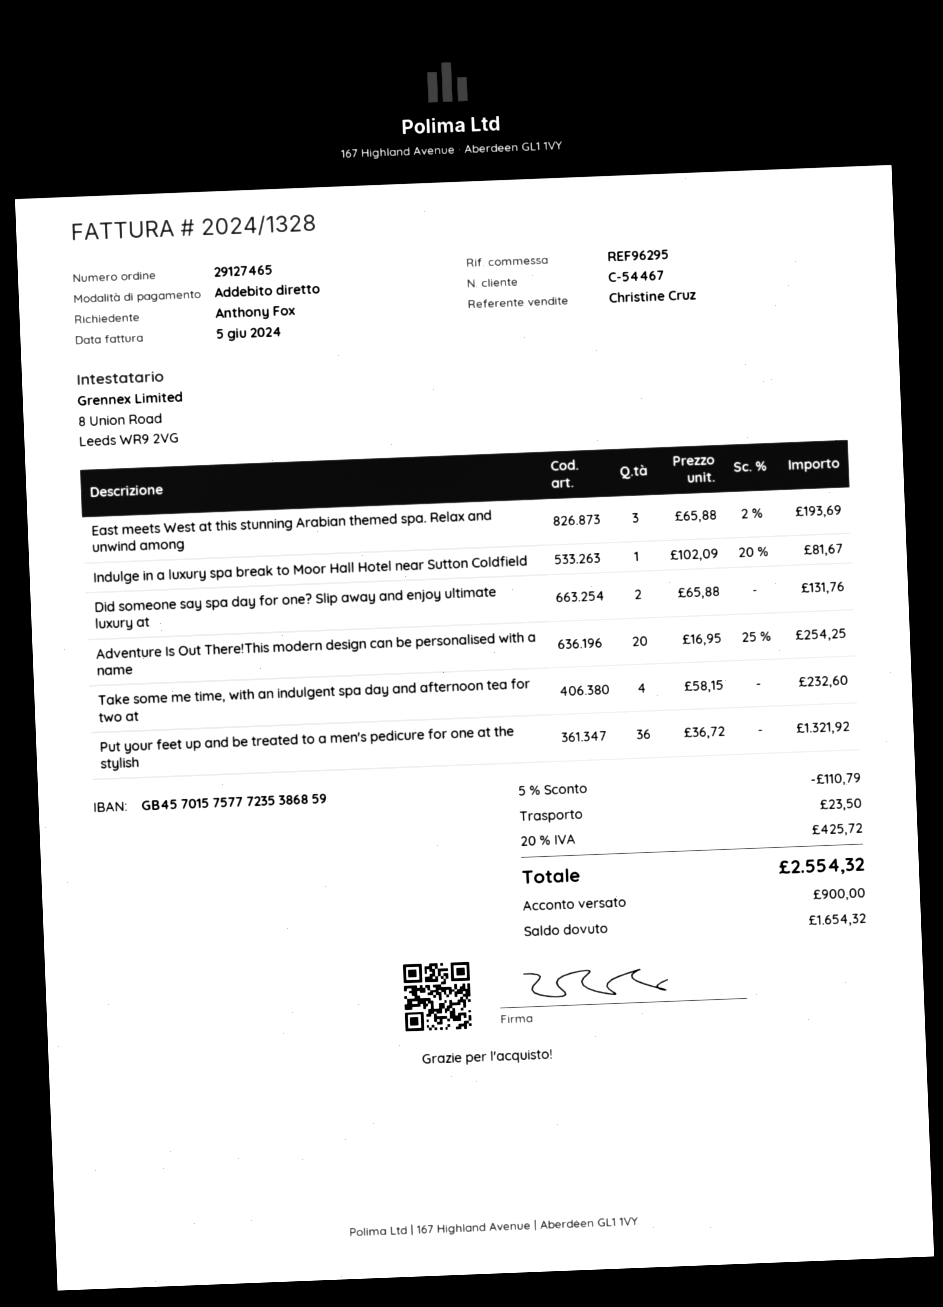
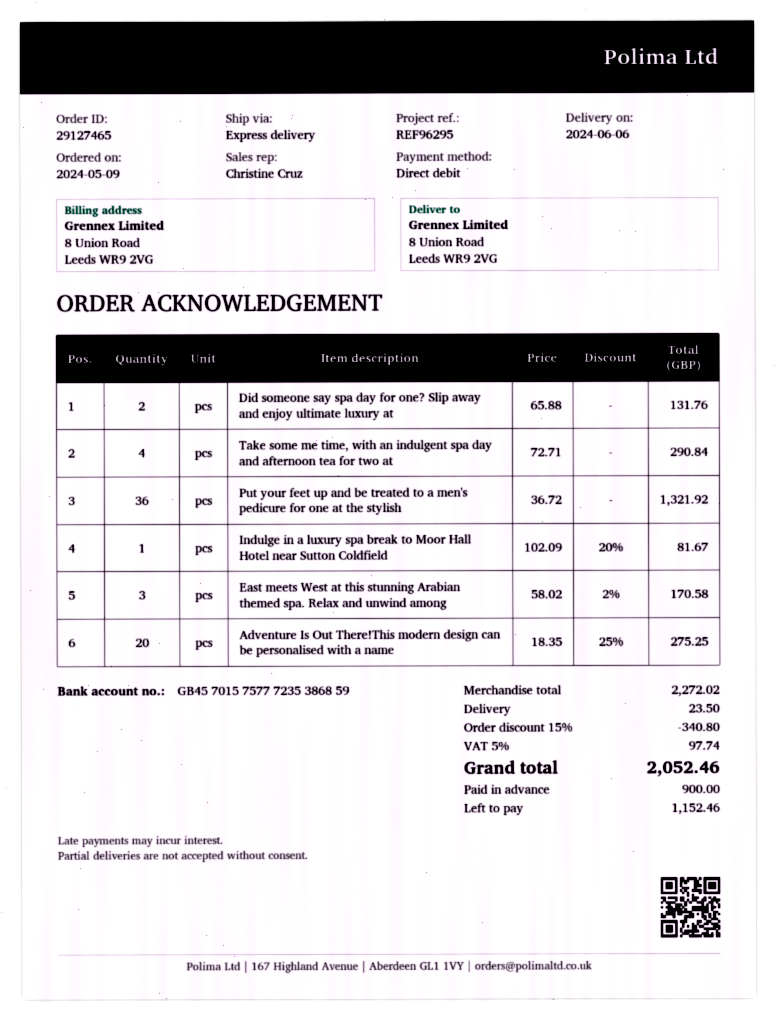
East meets West at this stunning Arabian themed spa. Relax and unwind among: 3 x 65.88 - 2% = 193.69 -> 3 x 58.02 - 2% = 170.58
Adventure Is Out There!This modern design can be personalised with a name: 20 x 16.95 - 25% = 254.25 -> 20 x 18.35 - 25% = 275.25
Take some me time, with an indulgent spa day and afternoon tea for two at: 4 x 58.15 = 232.60 -> 4 x 72.71 = 290.84
discount: 5% = 110.79 -> 15% = 340.80
tax: 20% = 425.72 -> 5% = 97.74
total: 2554.32 -> 2052.46
balance: 1654.32 -> 1152.46

